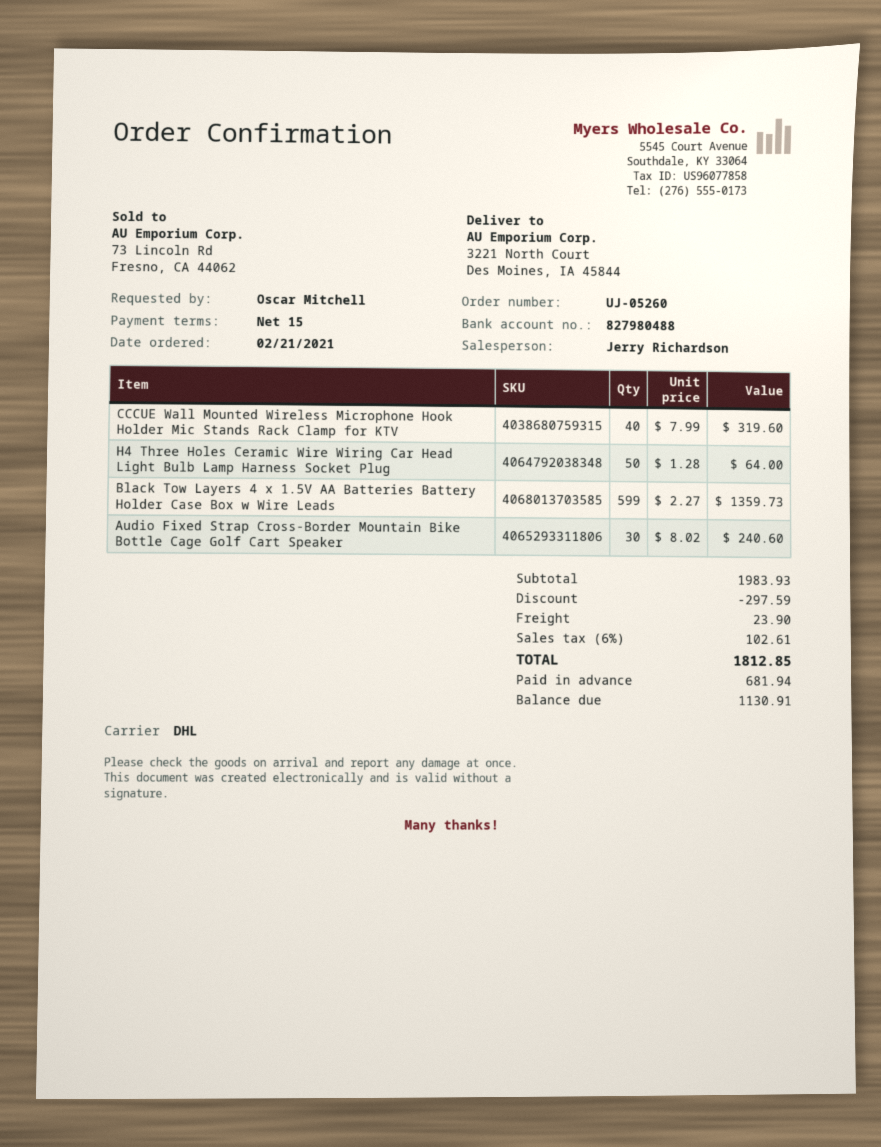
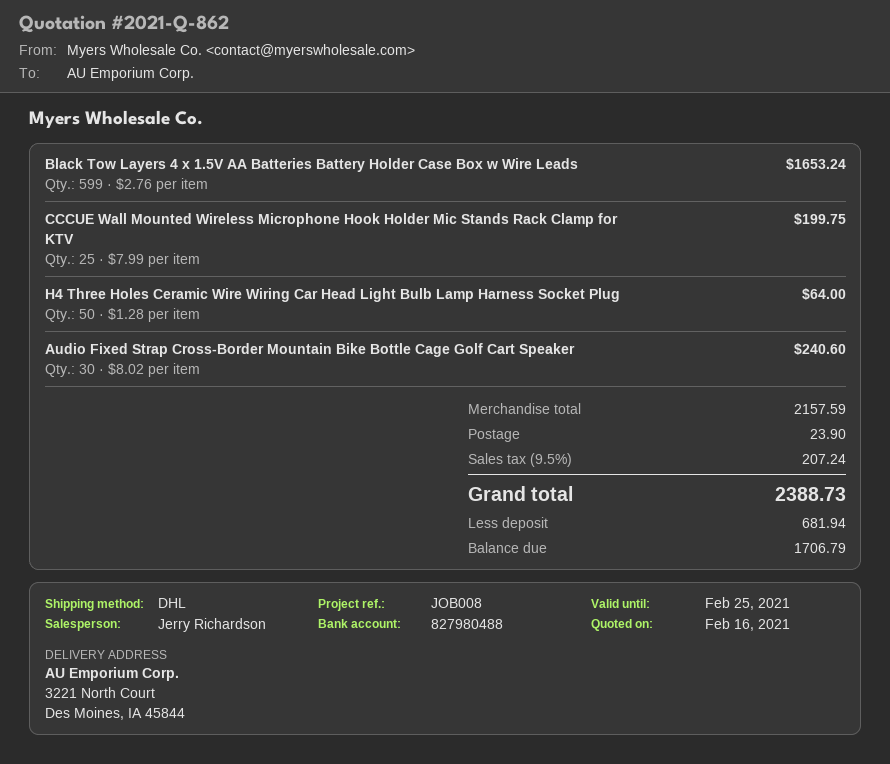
CCCUE Wall Mounted Wireless Microphone Hook Holder Mic Stands Rack Clamp for KTV: 40 x 7.99 = 319.60 -> 25 x 7.99 = 199.75
Black Tow Layers 4 x 1.5V AA Batteries Battery Holder Case Box w Wire Leads: 599 x 2.27 = 1359.73 -> 599 x 2.76 = 1653.24
subtotal: 1983.93 -> 2157.59
discount: 297.59 -> none
tax: 6% = 102.61 -> 9.5% = 207.24
total: 1812.85 -> 2388.73
balance: 1130.91 -> 1706.79

